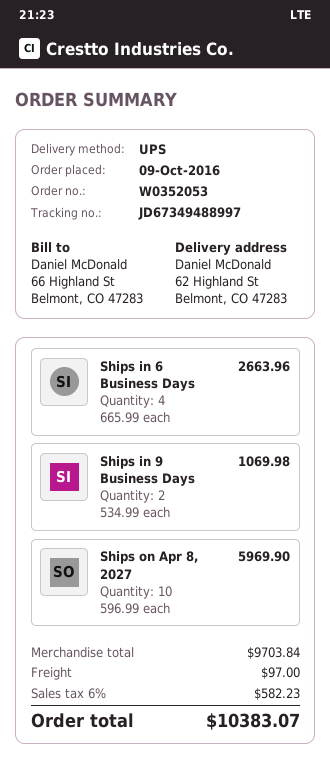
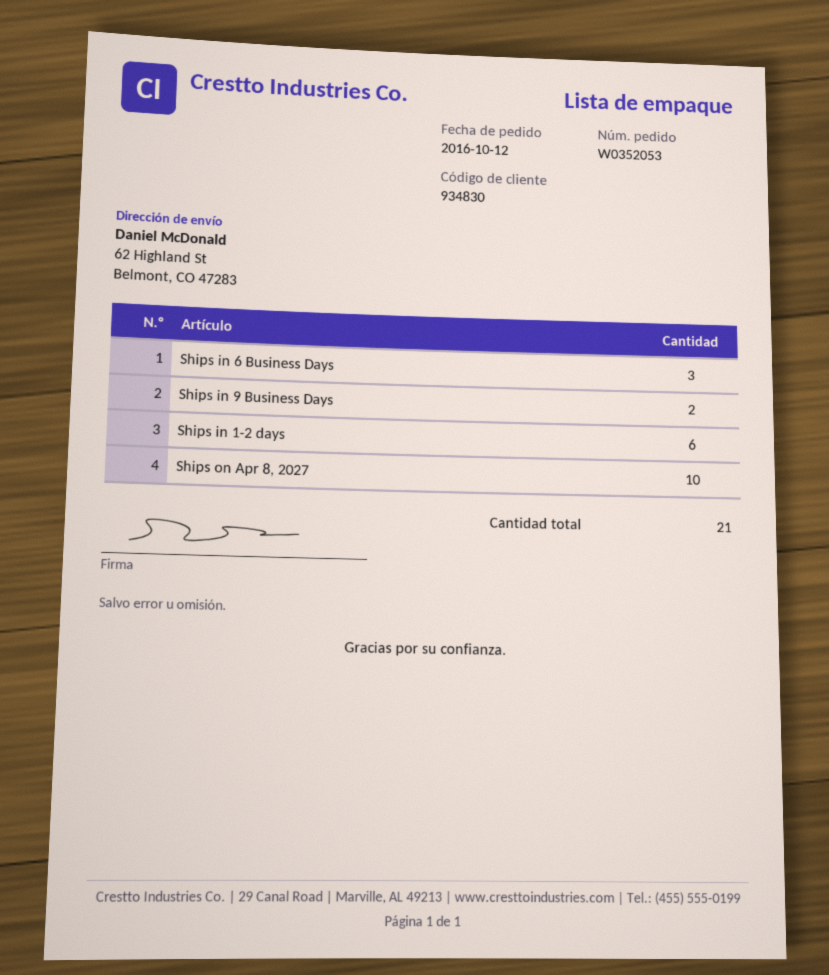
order date: 2016-10-09 -> 2016-10-12
Ships in 6 Business Days: 4 -> 3
Ships in 1-2 days: none -> 6

